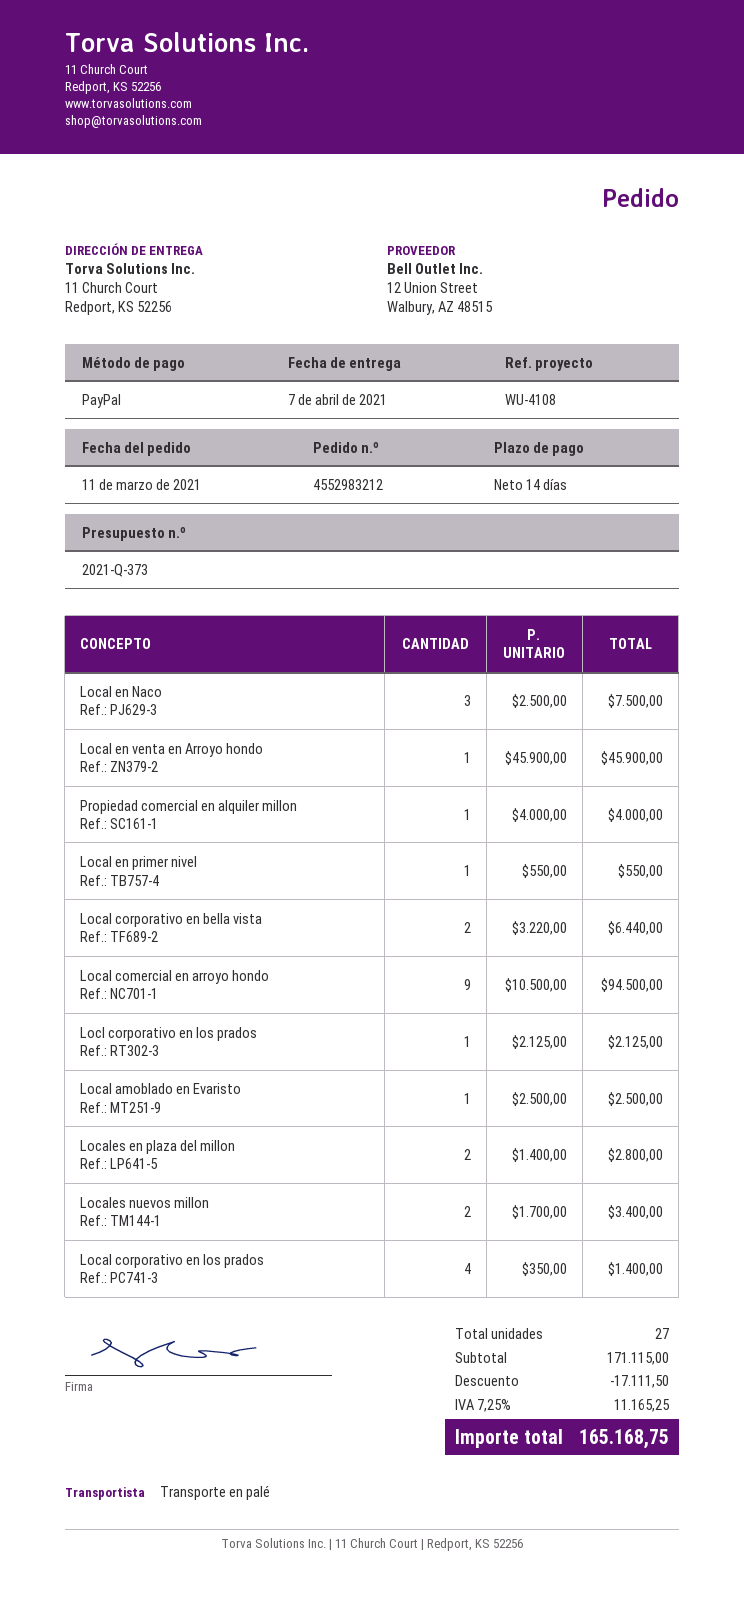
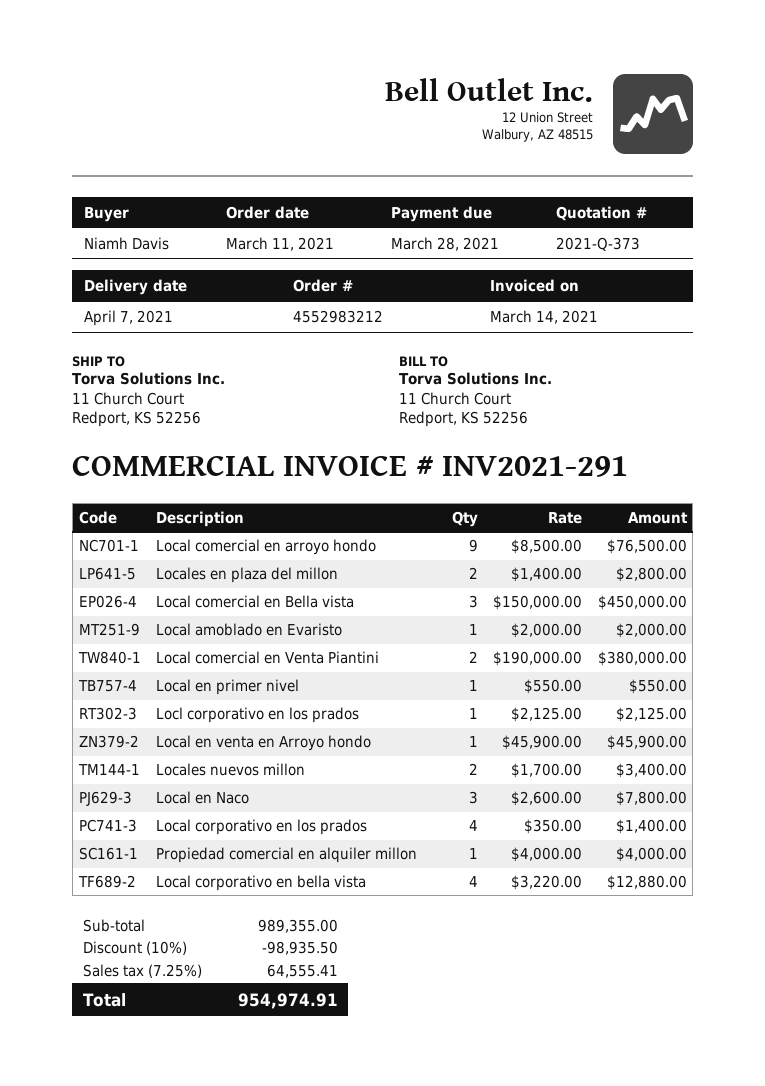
Local en Naco: 3 x 2500.00 = 7500.00 -> 3 x 2600.00 = 7800.00
Local corporativo en bella vista: 2 x 3220.00 = 6440.00 -> 4 x 3220.00 = 12880.00
Local comercial en arroyo hondo: 9 x 10500.00 = 94500.00 -> 9 x 8500.00 = 76500.00
Local amoblado en Evaristo: 1 x 2500.00 = 2500.00 -> 1 x 2000.00 = 2000.00
Local comercial en Bella vista: none -> 3 x 150000.00 = 450000.00
Local comercial en Venta Piantini: none -> 2 x 190000.00 = 380000.00
subtotal: 171115.00 -> 989355.00
discount: 17111.50 -> 98935.50
tax: 7.25% = 11165.25 -> 7.25% = 64555.41
total: 165168.75 -> 954974.91

